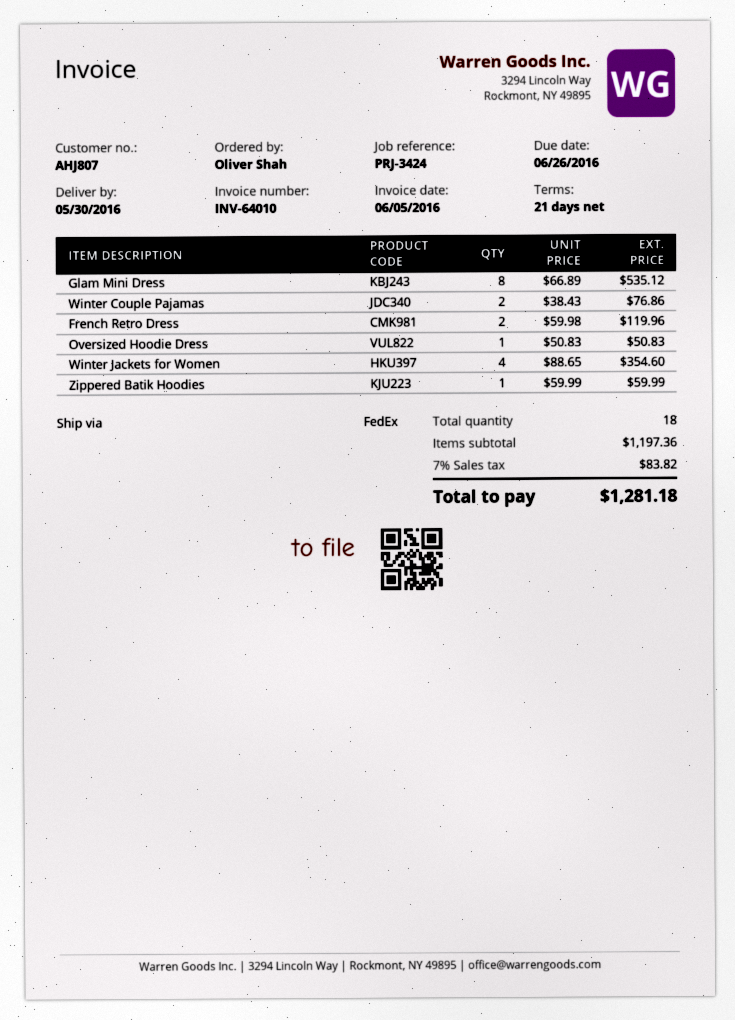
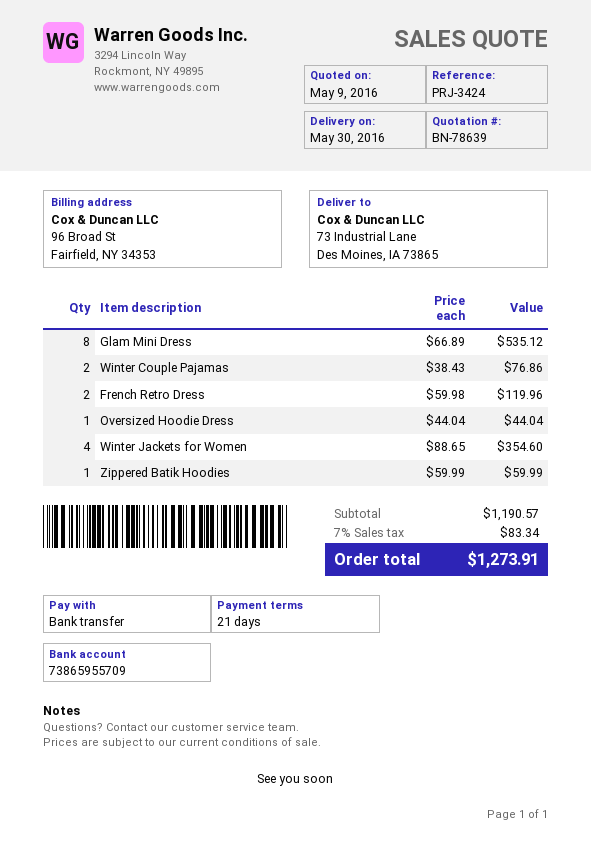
Oversized Hoodie Dress: 1 x 50.83 = 50.83 -> 1 x 44.04 = 44.04
subtotal: 1197.36 -> 1190.57
tax: 7% = 83.82 -> 7% = 83.34
total: 1281.18 -> 1273.91

